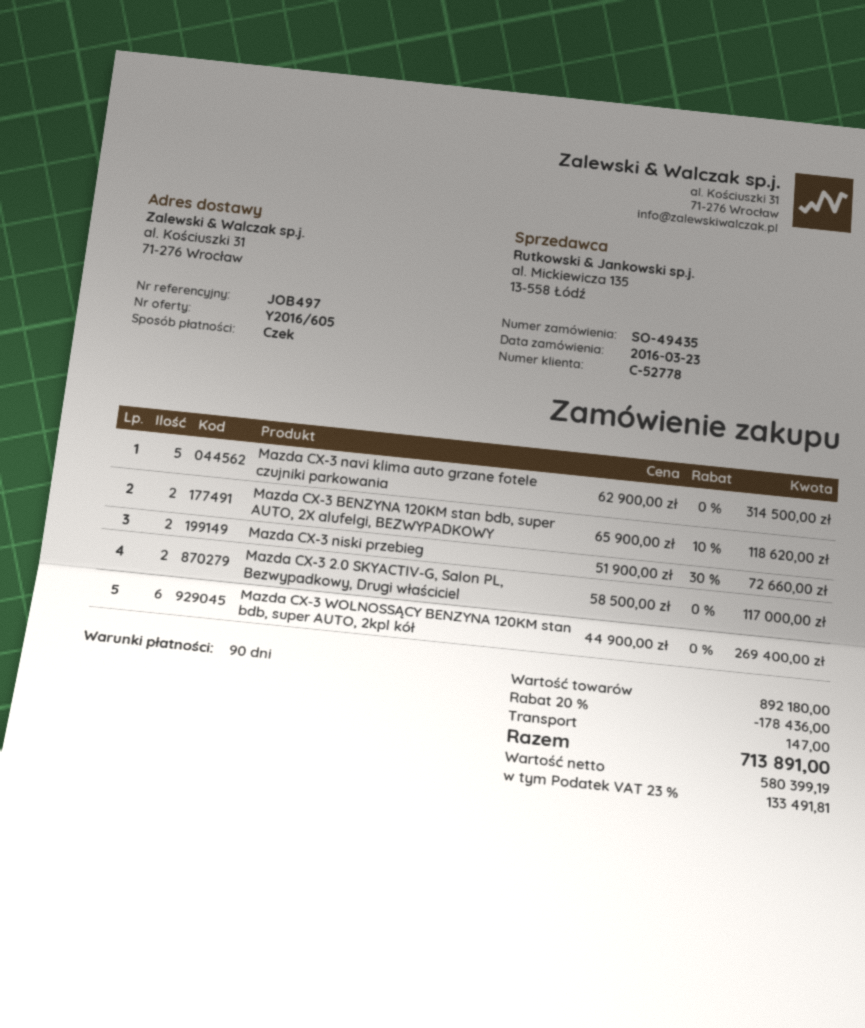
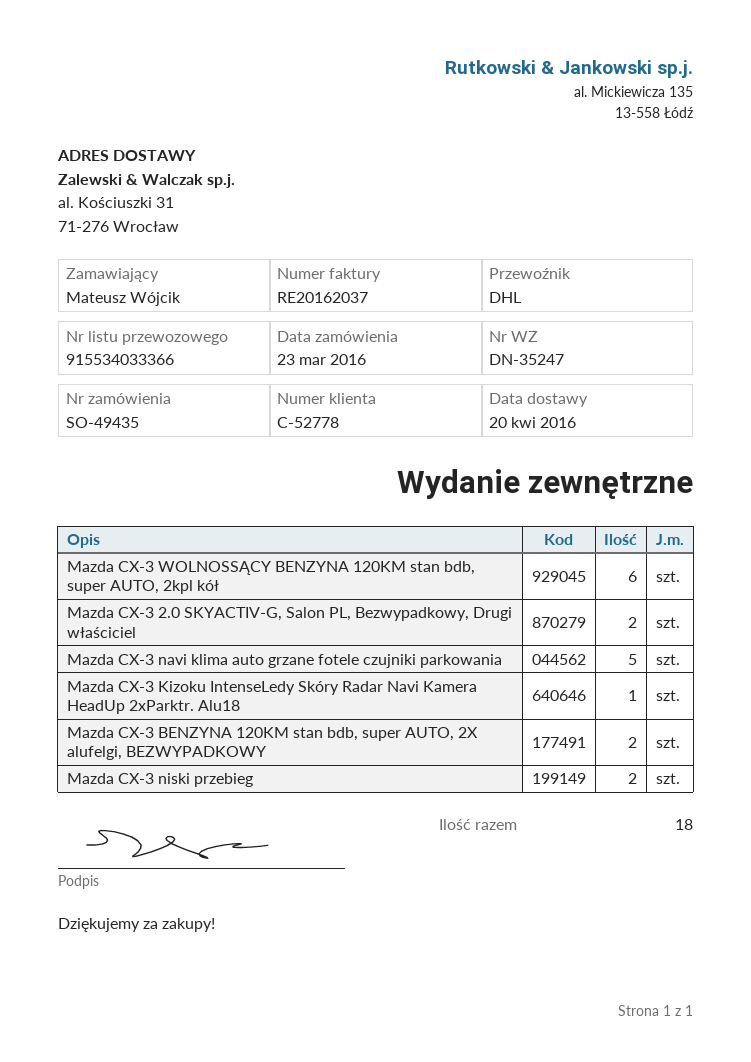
Mazda CX-3 Kizoku IntenseLedy Skóry Radar Navi Kamera HeadUp 2xParktr. Alu18: none -> 1

